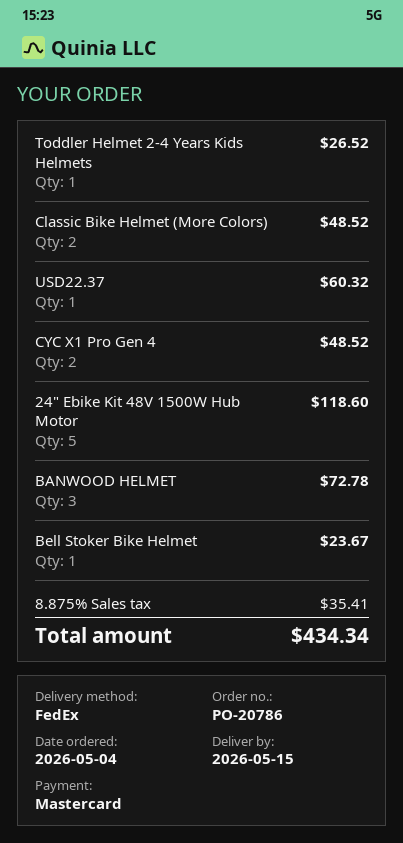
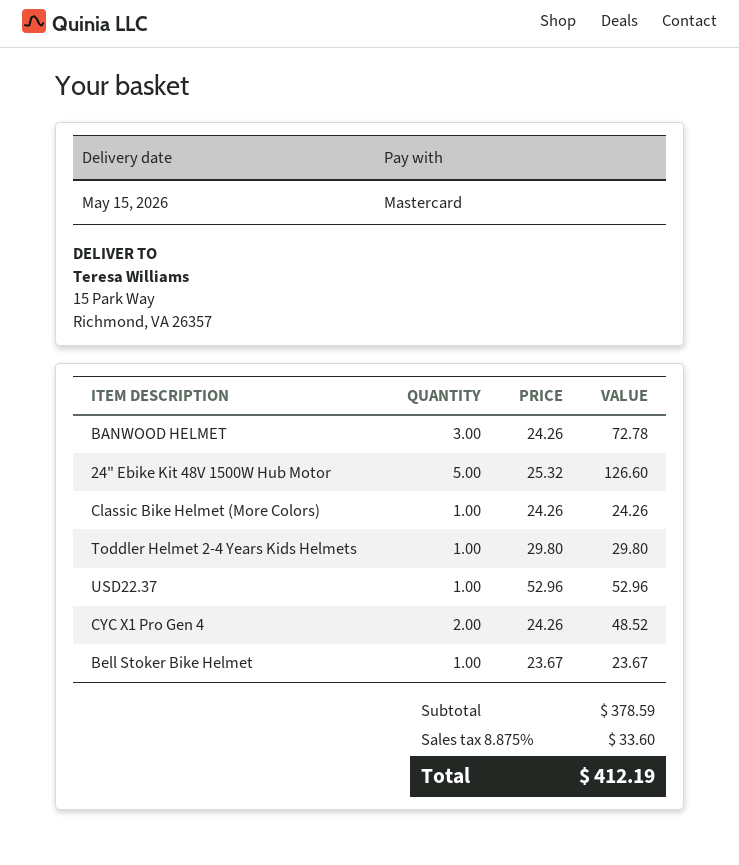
Toddler Helmet 2-4 Years Kids Helmets: 1 for 26.52 -> 1 for 29.80
Classic Bike Helmet (More Colors): 2 for 48.52 -> 1 for 24.26
USD22.37: 1 for 60.32 -> 1 for 52.96
24" Ebike Kit 48V 1500W Hub Motor: 5 for 118.60 -> 5 for 126.60
tax: 8.875% = 35.41 -> 8.875% = 33.60
total: 434.34 -> 412.19

